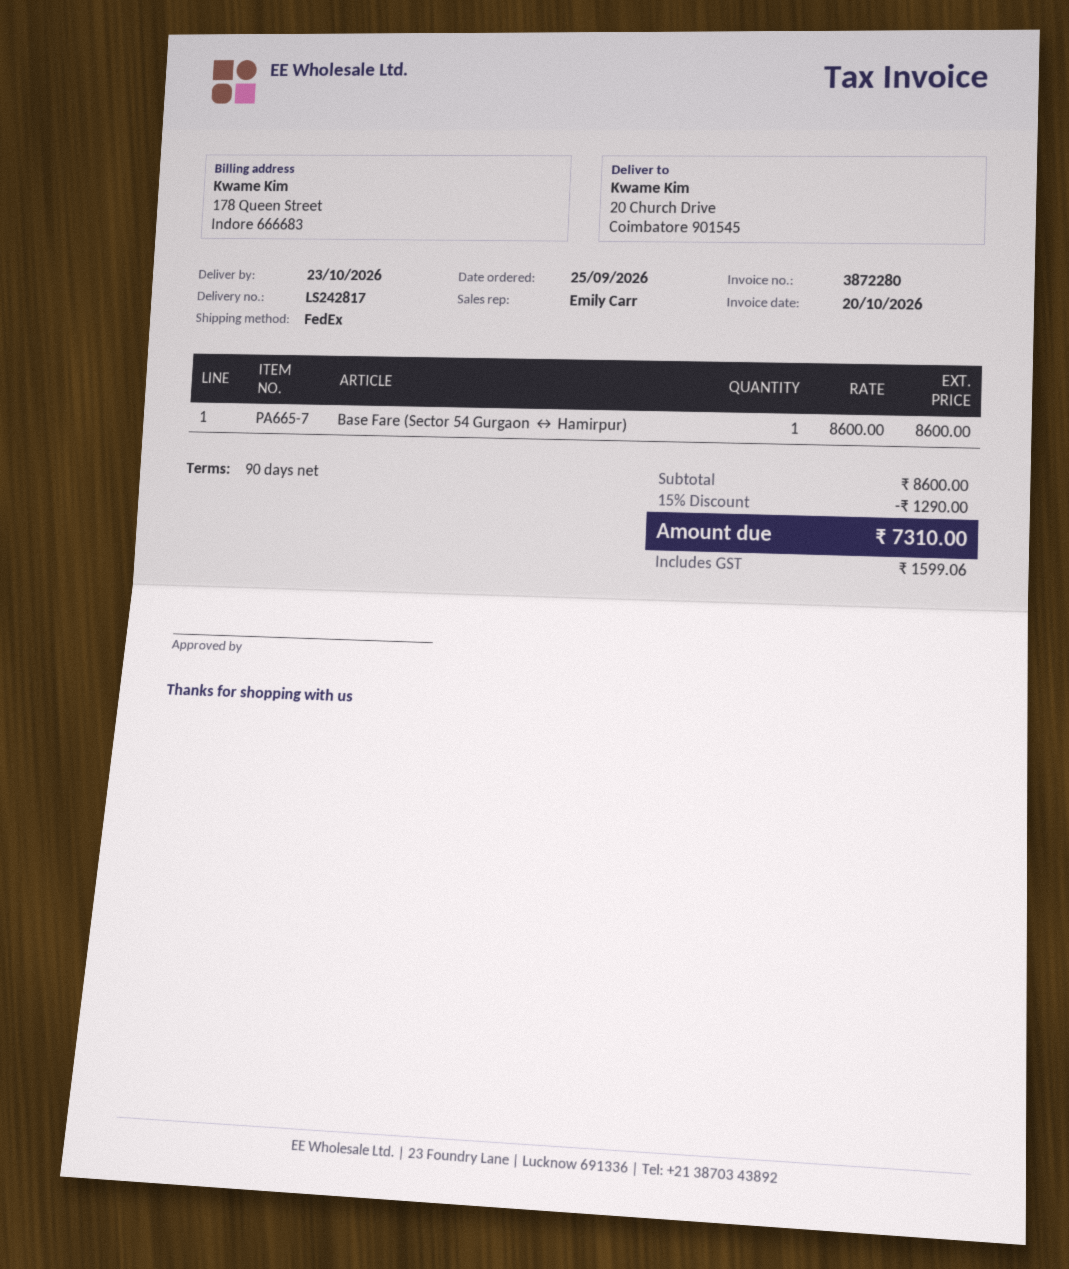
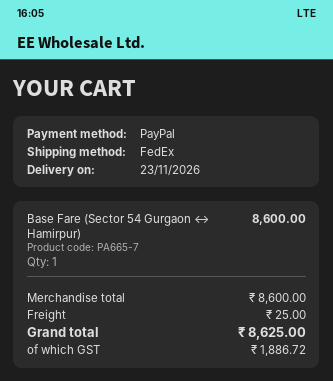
delivery date: 2026-10-23 -> 2026-11-23
discount: 15% = 1290.00 -> none
shipping: none -> 25.00
tax: 1599.06 -> 1886.72
total: 7310.00 -> 8625.00

